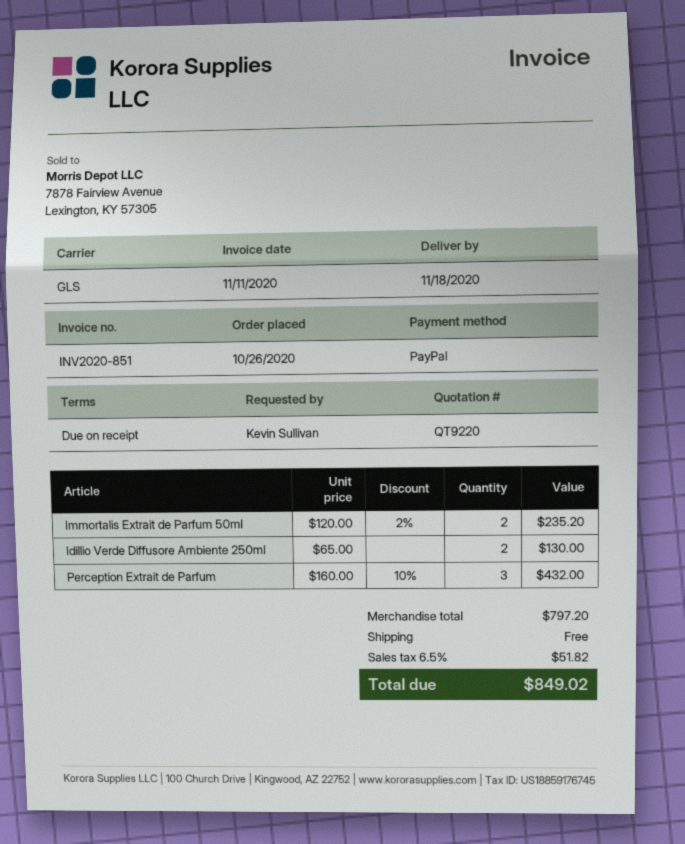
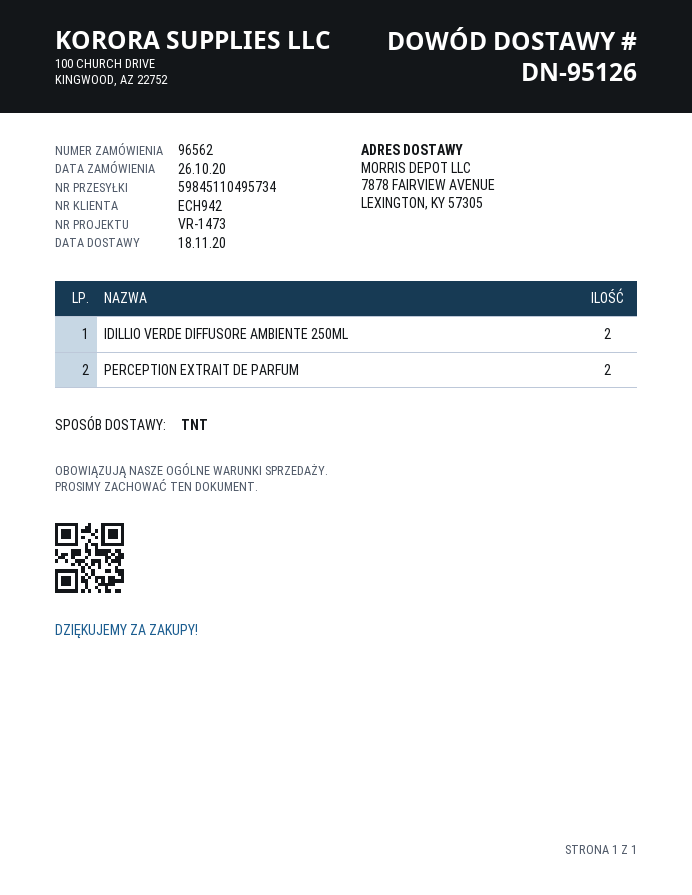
shipping method: GLS -> TNT
Immortalis Extrait de Parfum 50ml: 2 -> none
Perception Extrait de Parfum: 3 -> 2

